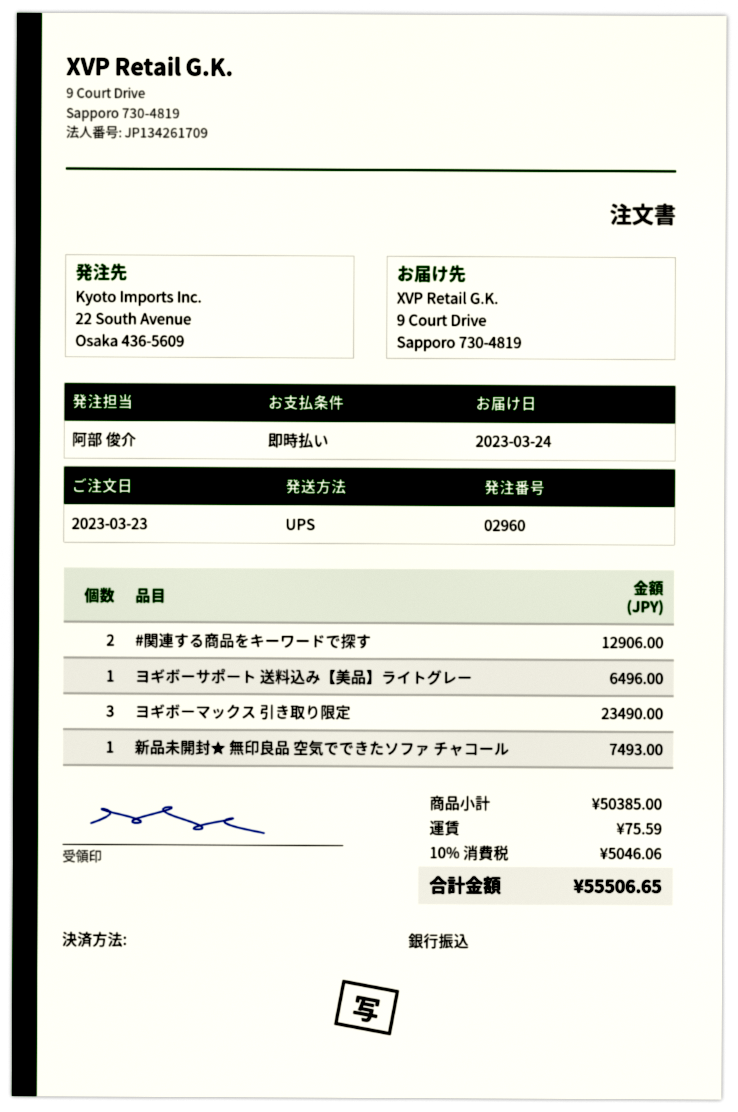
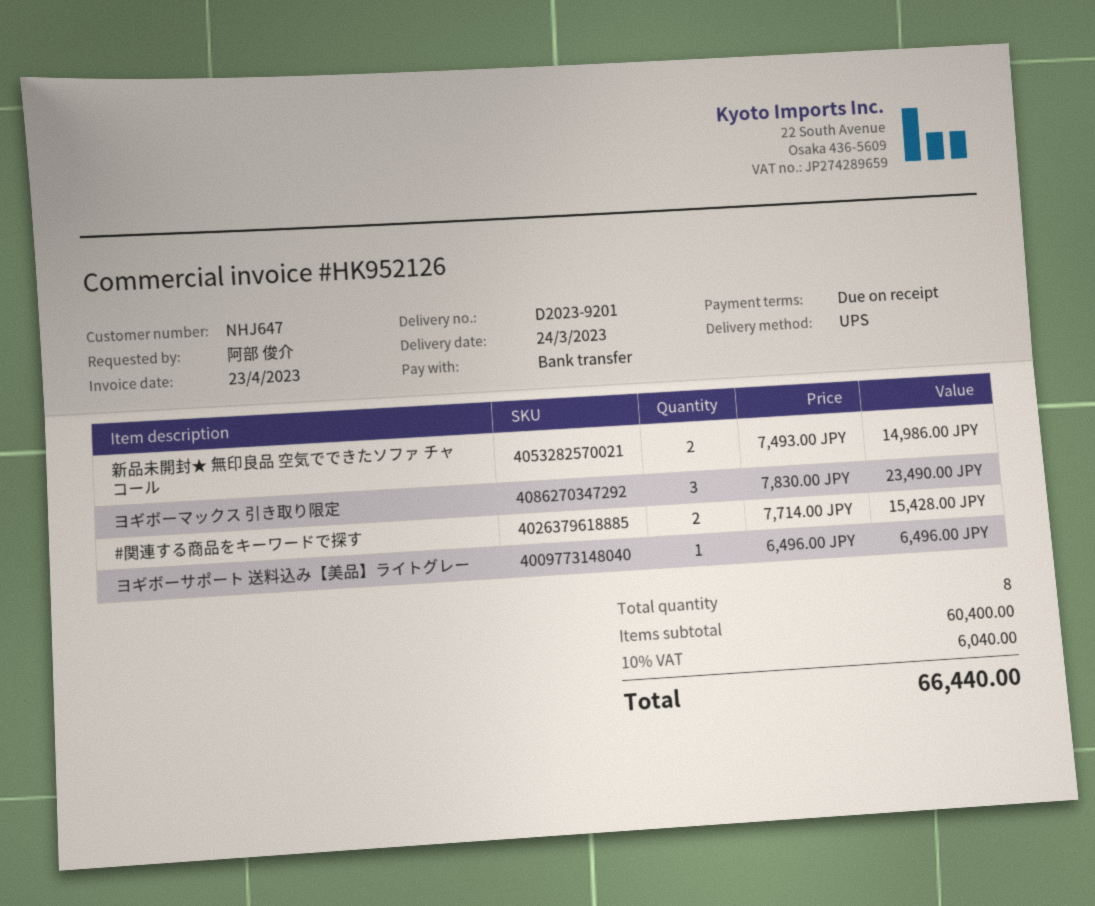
#関連する商品をキーワードで探す: 2 for 12906.00 -> 2 for 15428.00
新品未開封★ 無印良品 空気でできたソファ チャコール: 1 for 7493.00 -> 2 for 14986.00
subtotal: 50385.00 -> 60400.00
shipping: 75.59 -> none
tax: 10% = 5046.06 -> 10% = 6040.00
total: 55506.65 -> 66440.00

